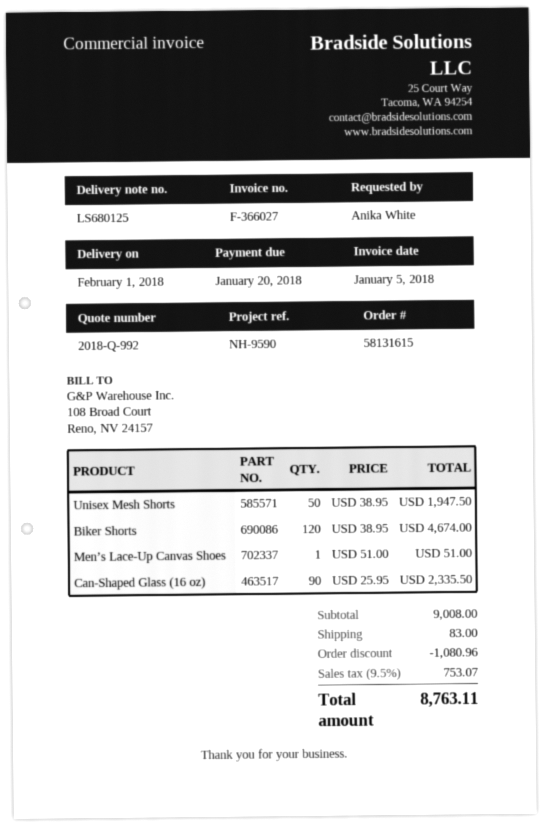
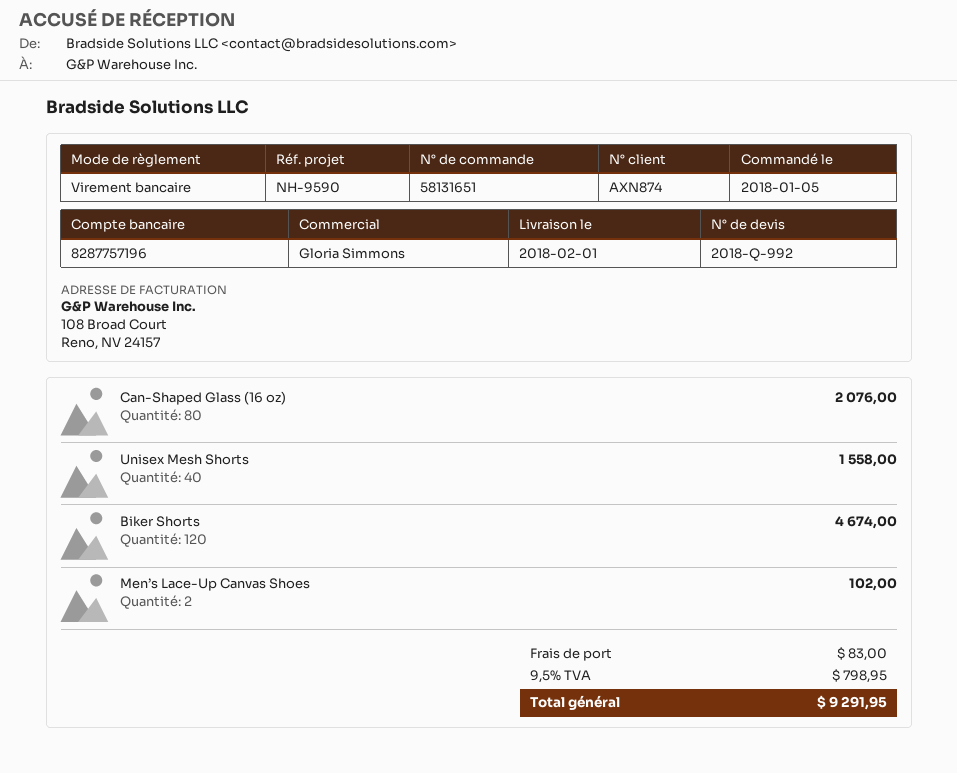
order number: 58131615 -> 58131651
Unisex Mesh Shorts: 50 for 1947.50 -> 40 for 1558.00
Men’s Lace-Up Canvas Shoes: 1 for 51.00 -> 2 for 102.00
Can-Shaped Glass (16 oz): 90 for 2335.50 -> 80 for 2076.00
discount: 1080.96 -> none
tax: 9.5% = 753.07 -> 9.5% = 798.95
total: 8763.11 -> 9291.95

